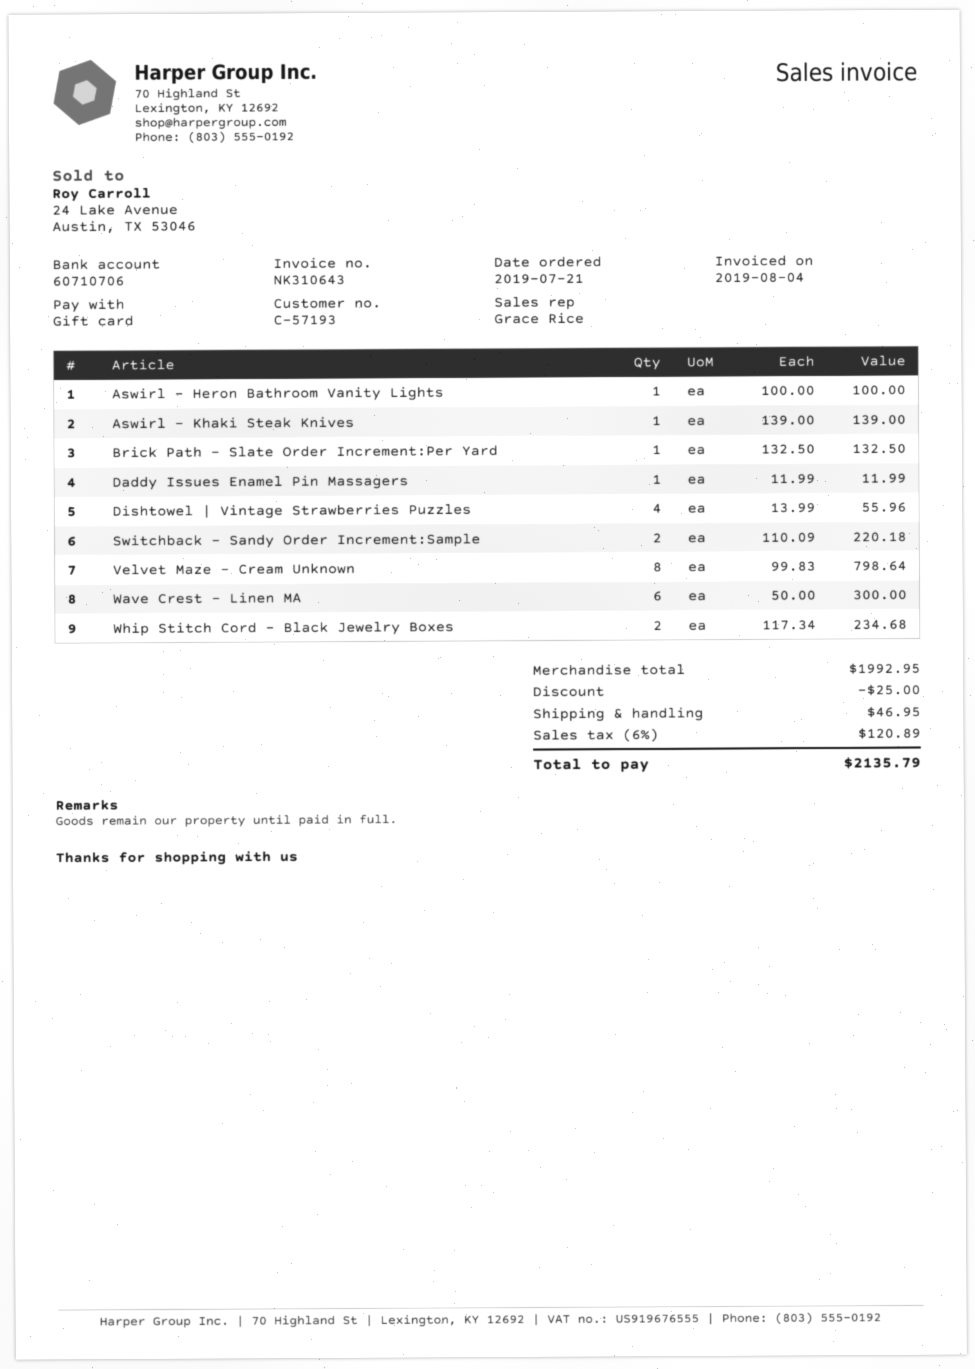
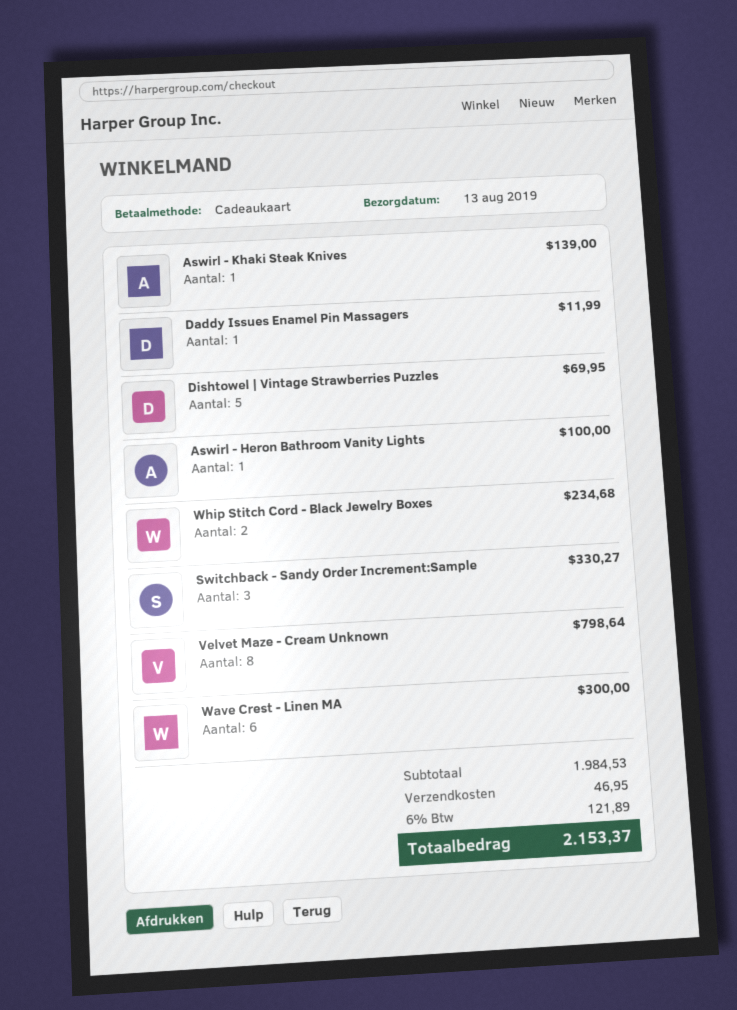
Brick Path - Slate Order Increment:Per Yard: 1 for 132.50 -> none
Dishtowel | Vintage Strawberries Puzzles: 4 for 55.96 -> 5 for 69.95
Switchback - Sandy Order Increment:Sample: 2 for 220.18 -> 3 for 330.27
subtotal: 1992.95 -> 1984.53
discount: 25.00 -> none
tax: 6% = 120.89 -> 6% = 121.89
total: 2135.79 -> 2153.37

